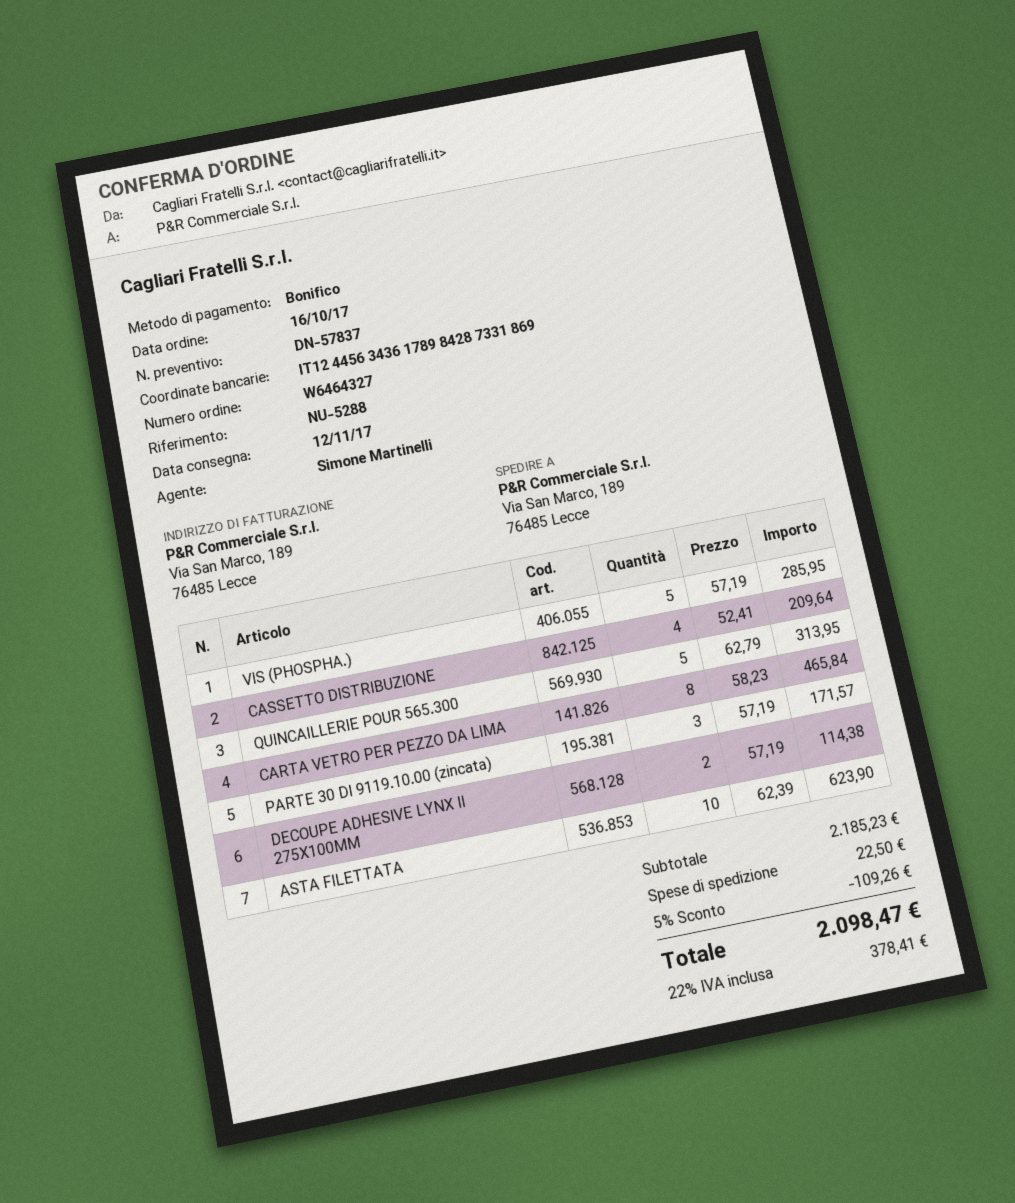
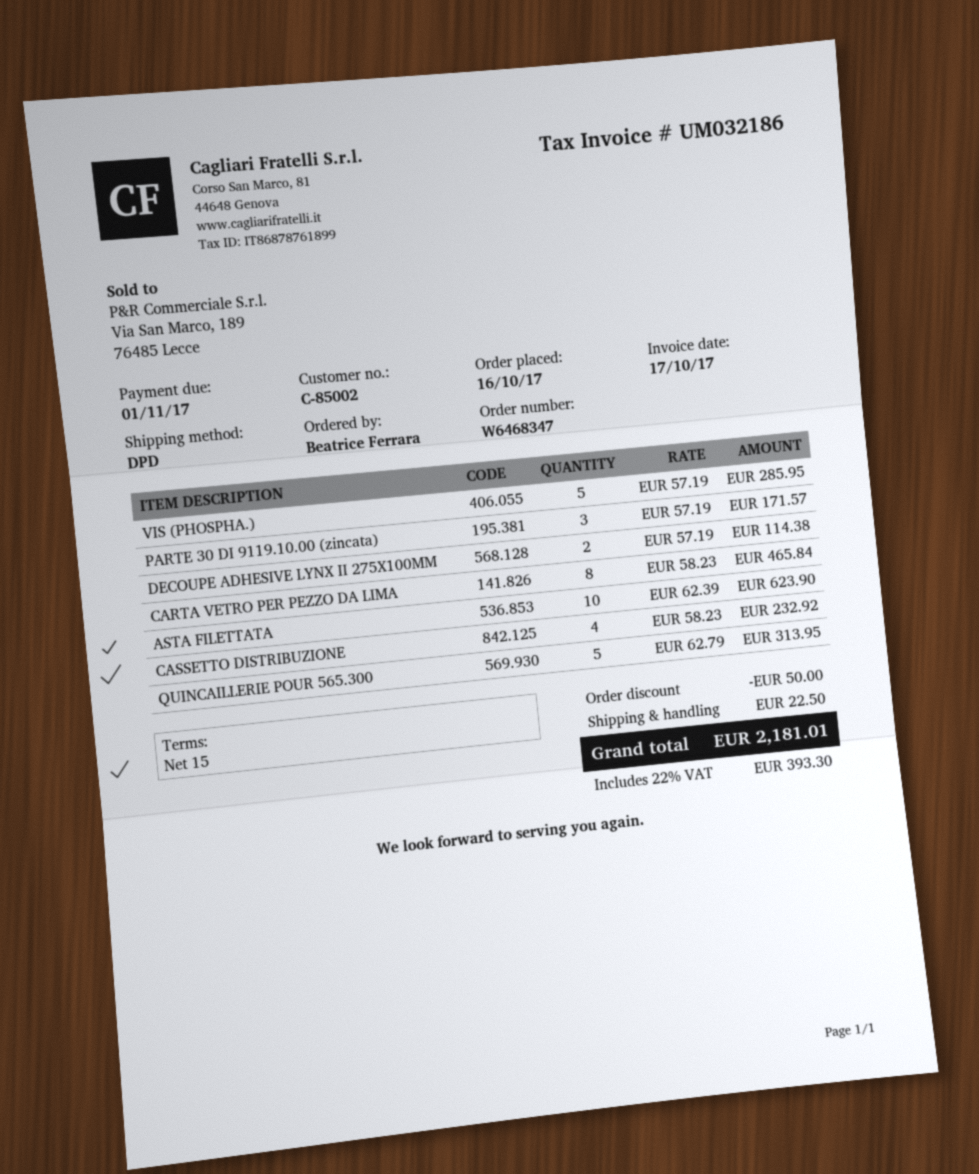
order number: W6464327 -> W6468347
CASSETTO DISTRIBUZIONE: 4 x 52.41 = 209.64 -> 4 x 58.23 = 232.92
discount: 109.26 -> 50.00
tax: 22% = 378.41 -> 22% = 393.30
total: 2098.47 -> 2181.01

